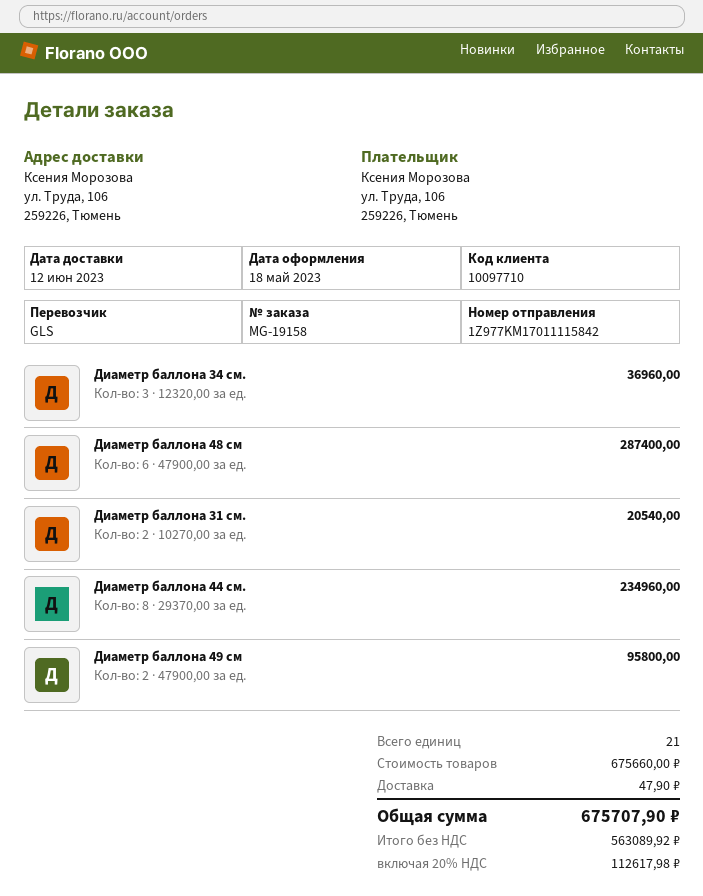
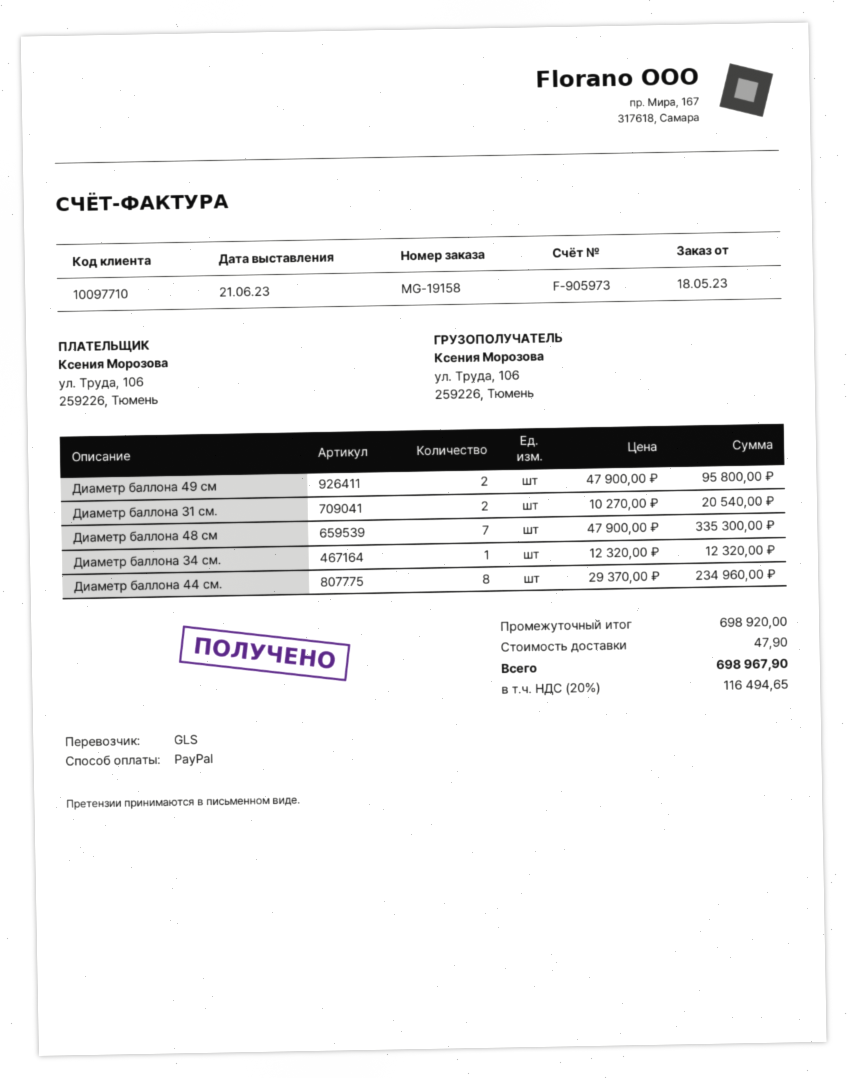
Диаметр баллона 34 см.: 3 x 12320.00 = 36960.00 -> 1 x 12320.00 = 12320.00
Диаметр баллона 48 см: 6 x 47900.00 = 287400.00 -> 7 x 47900.00 = 335300.00
subtotal: 675660.00 -> 698920.00
tax: 20% = 112617.98 -> 20% = 116494.65
total: 675707.90 -> 698967.90

